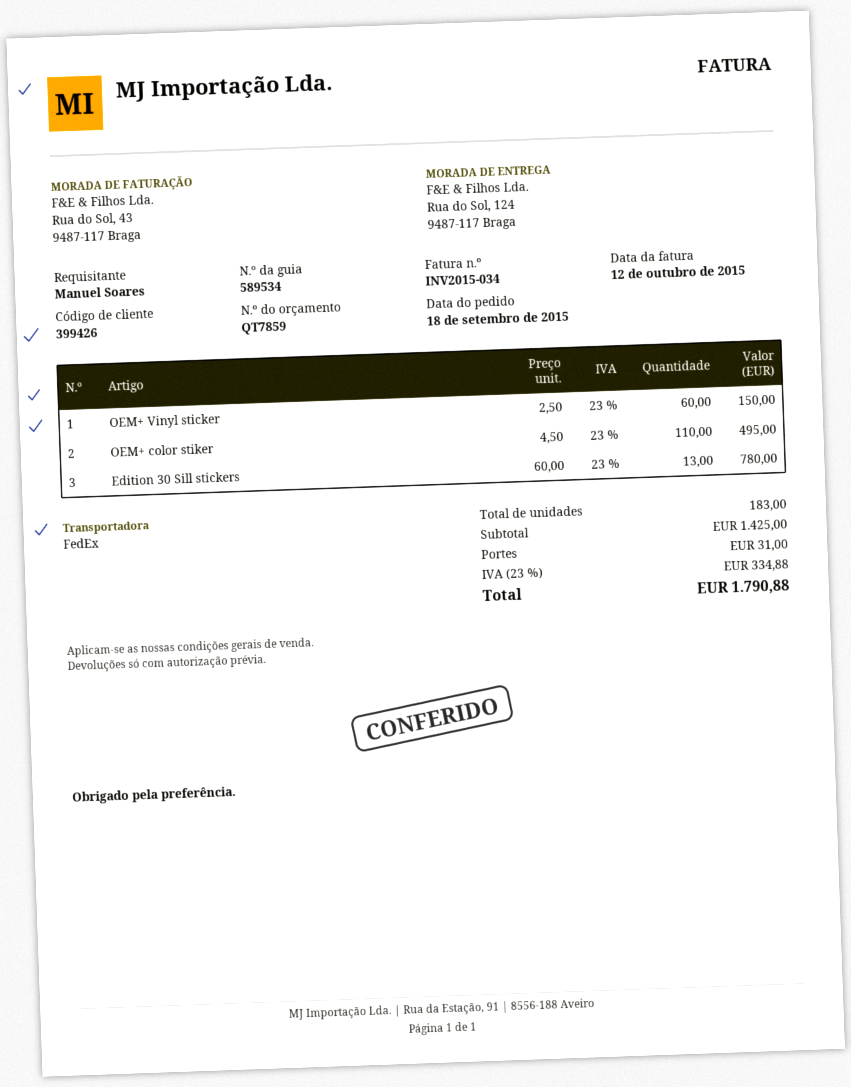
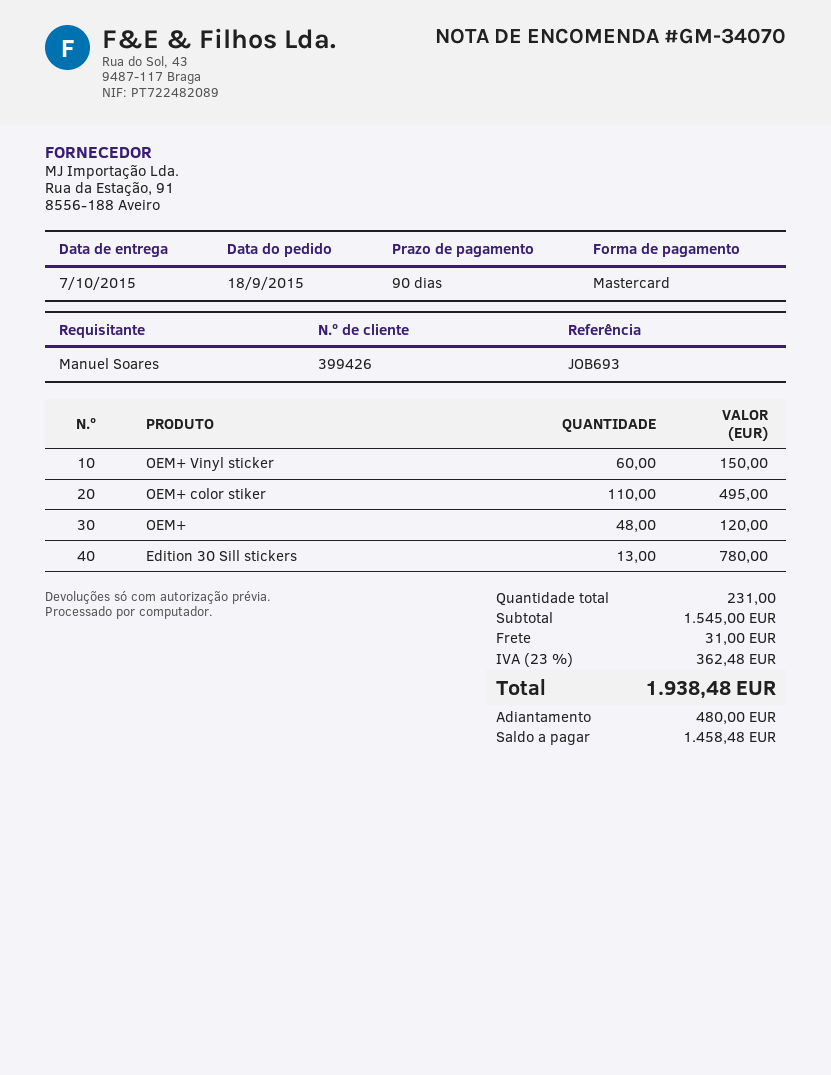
OEM+: none -> 48 for 120.00
total quantity: 183 -> 231
subtotal: 1425.00 -> 1545.00
tax: 23% = 334.88 -> 23% = 362.48
total: 1790.88 -> 1938.48

